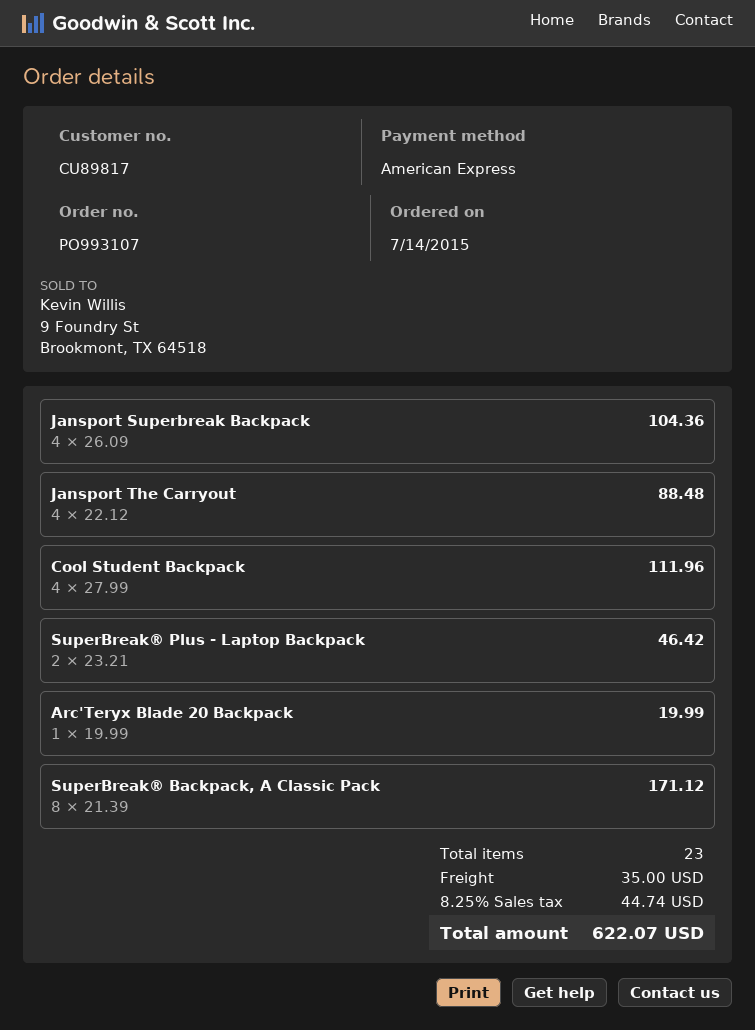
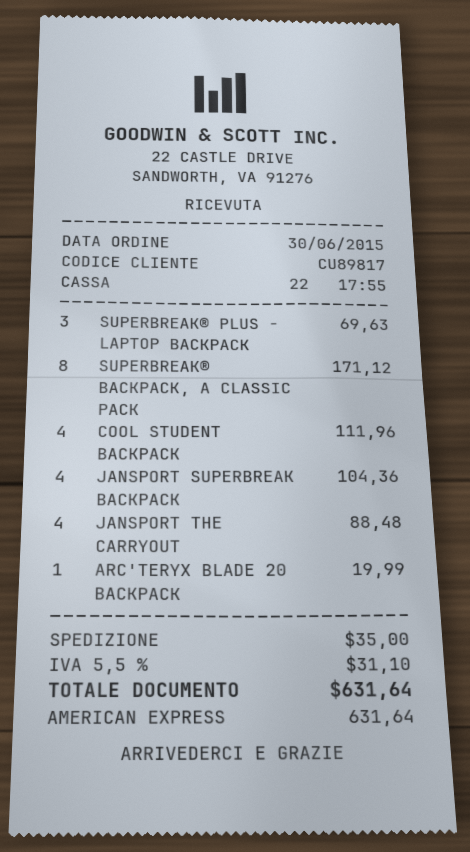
order date: 2015-07-14 -> 2015-06-30
SuperBreak® Plus - Laptop Backpack: 2 for 46.42 -> 3 for 69.63
tax: 8.25% = 44.74 -> 5.5% = 31.10
total: 622.07 -> 631.64

